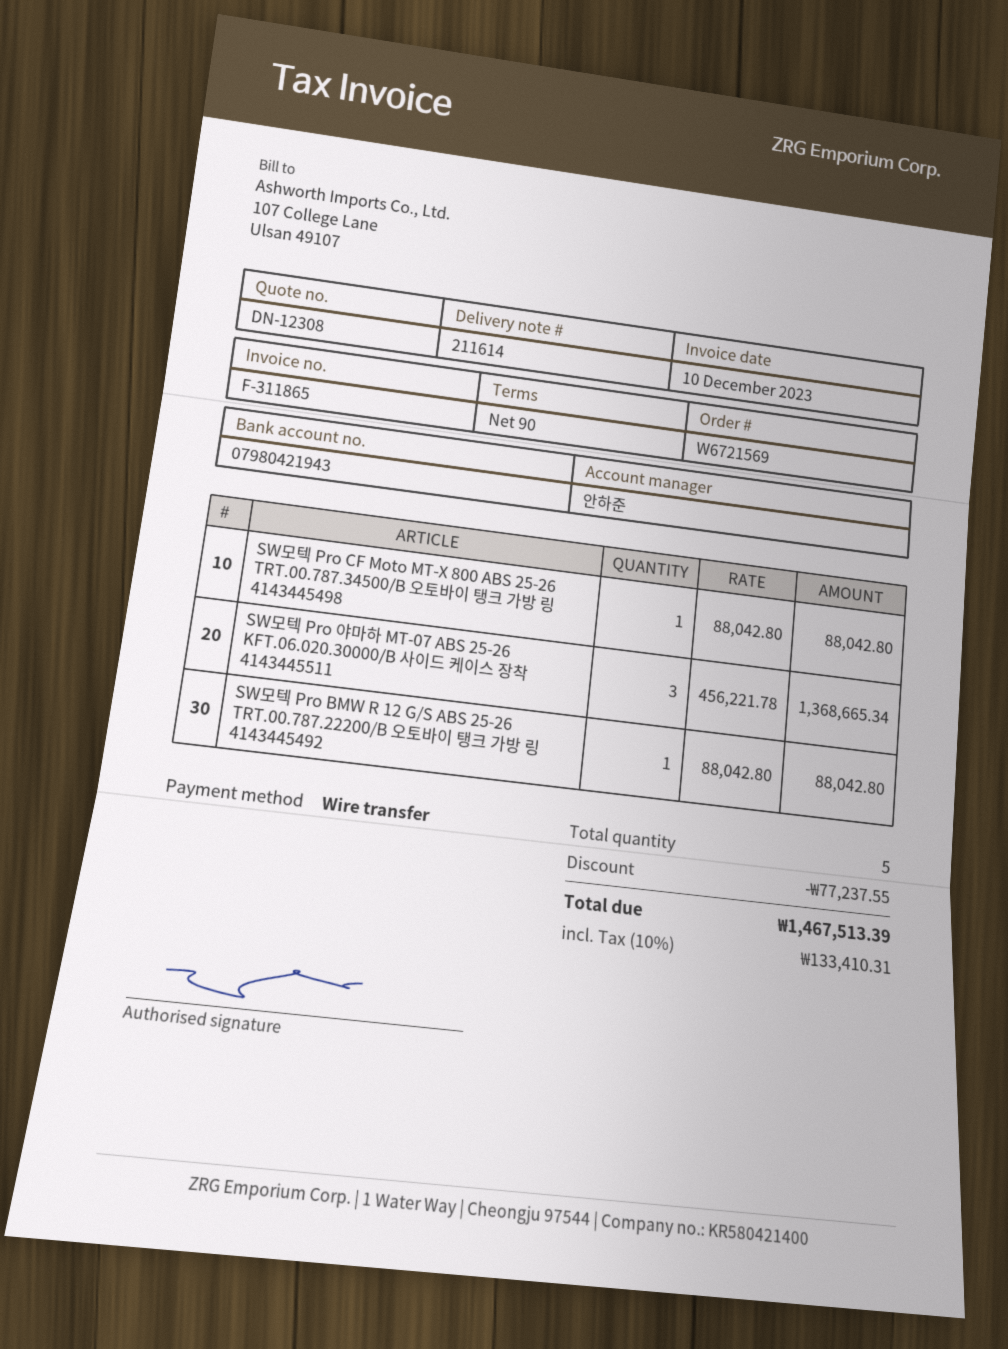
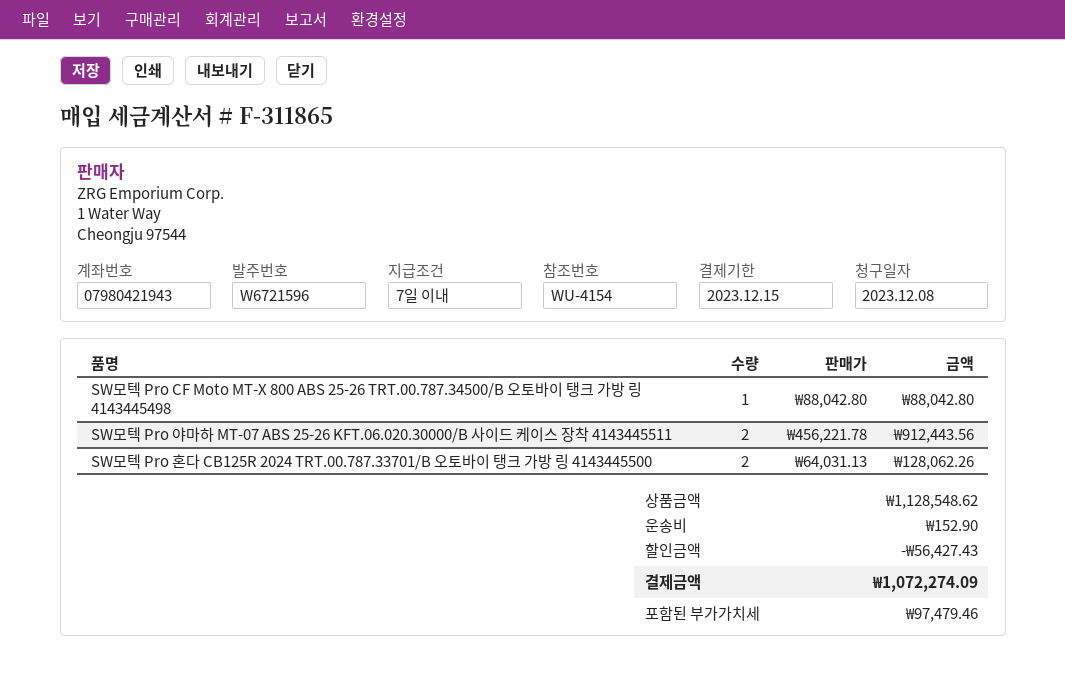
order number: W6721569 -> W6721596
invoice date: 2023-12-10 -> 2023-12-08
payment terms: 90 days -> 7 days
SW모텍 Pro 야마하 MT-07 ABS 25-26 KFT.06.020.30000/B 사이드 케이스 장착 4143445511: 3 x 456221.78 = 1368665.34 -> 2 x 456221.78 = 912443.56
SW모텍 Pro BMW R 12 G/S ABS 25-26 TRT.00.787.22200/B 오토바이 탱크 가방 링 4143445492: 1 x 88042.80 = 88042.80 -> none
SW모텍 Pro 혼다 CB125R 2024 TRT.00.787.33701/B 오토바이 탱크 가방 링 4143445500: none -> 2 x 64031.13 = 128062.26
discount: 77237.55 -> 56427.43
shipping: none -> 152.90
tax: 133410.31 -> 97479.46
total: 1467513.39 -> 1072274.09

